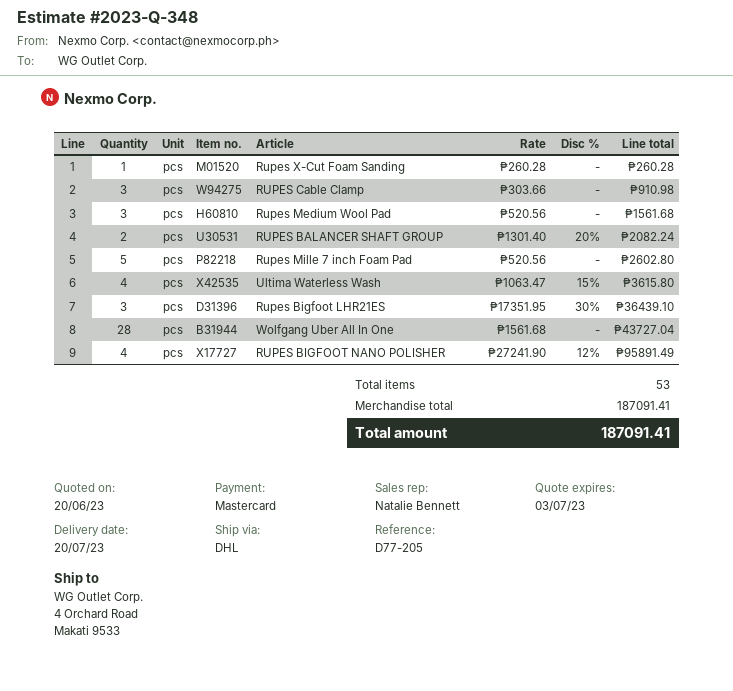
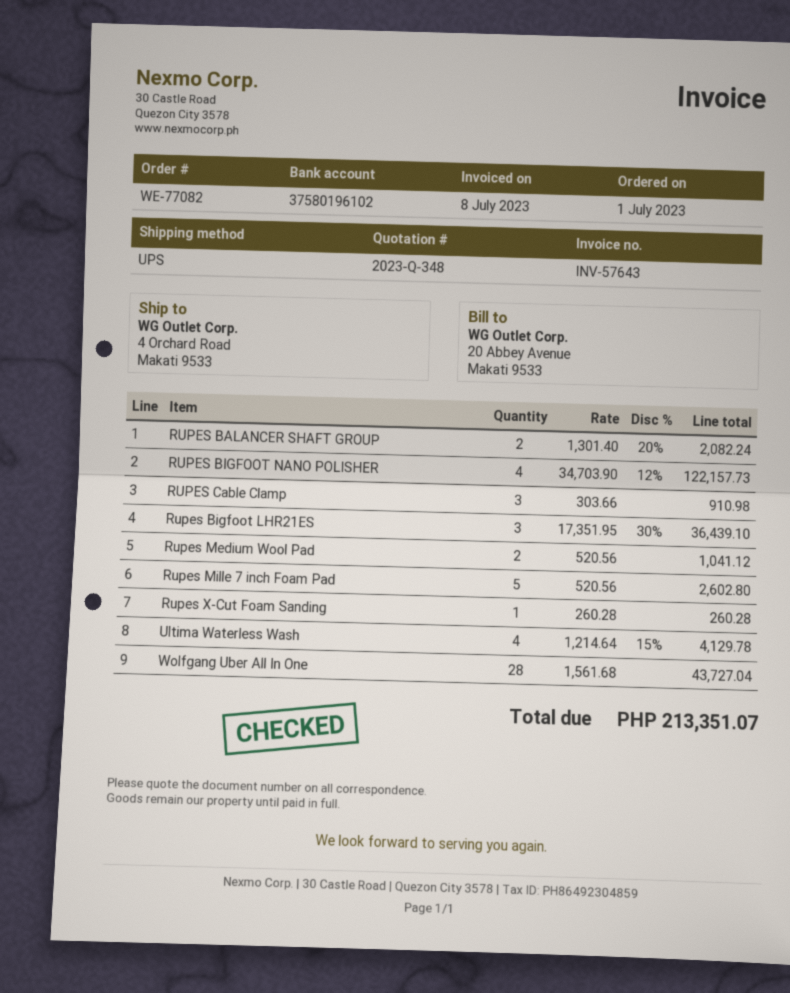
shipping method: DHL -> UPS
Rupes Medium Wool Pad: 3 x 520.56 = 1561.68 -> 2 x 520.56 = 1041.12
Ultima Waterless Wash: 4 x 1063.47 - 15% = 3615.80 -> 4 x 1214.64 - 15% = 4129.78
RUPES BIGFOOT NANO POLISHER: 4 x 27241.90 - 12% = 95891.49 -> 4 x 34703.90 - 12% = 122157.73
total: 187091.41 -> 213351.07

